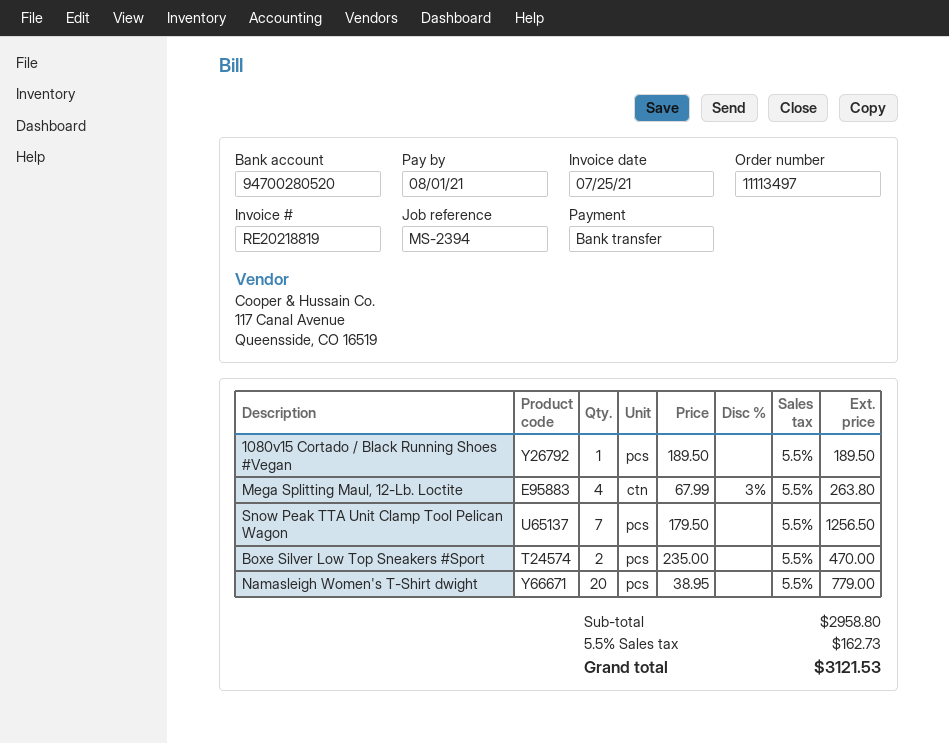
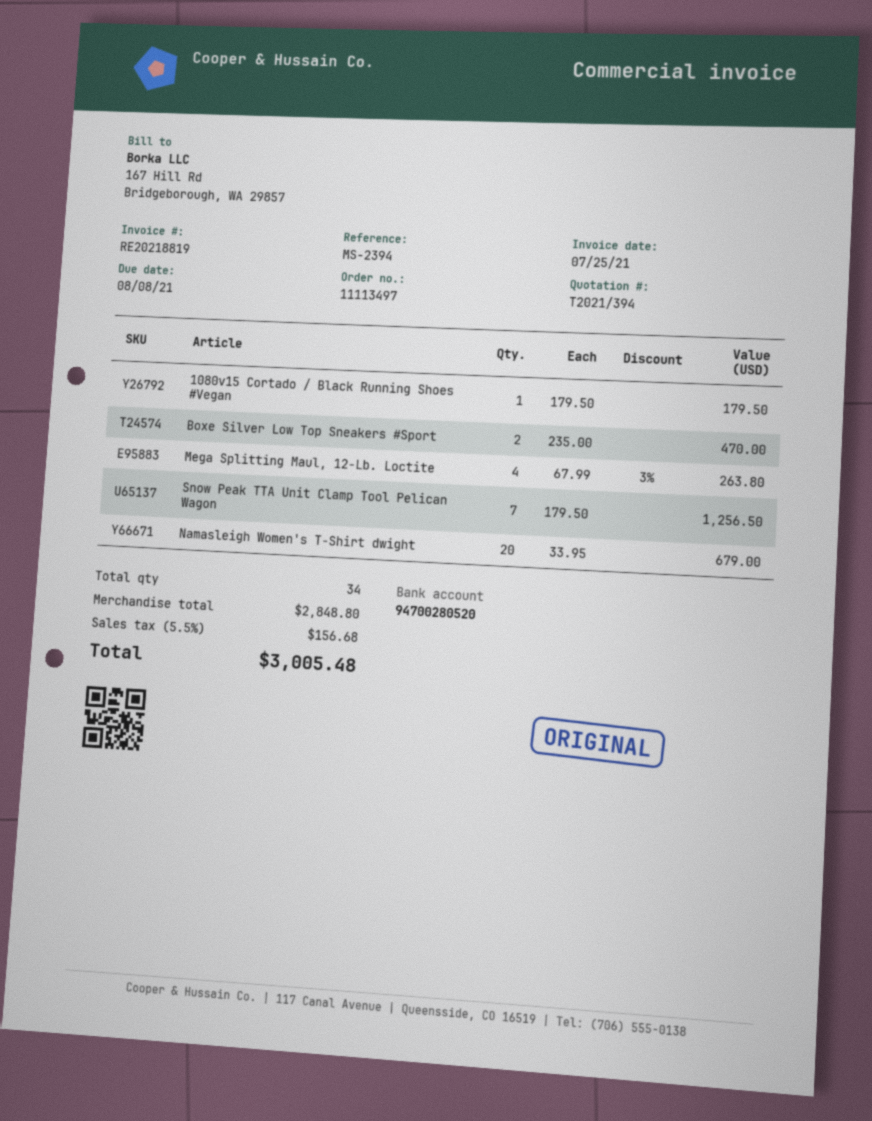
due date: 2021-08-01 -> 2021-08-08
1080v15 Cortado / Black Running Shoes #Vegan: 1 x 189.50 = 189.50 -> 1 x 179.50 = 179.50
Namasleigh Women's T-Shirt dwight: 20 x 38.95 = 779.00 -> 20 x 33.95 = 679.00
subtotal: 2958.80 -> 2848.80
tax: 5.5% = 162.73 -> 5.5% = 156.68
total: 3121.53 -> 3005.48

